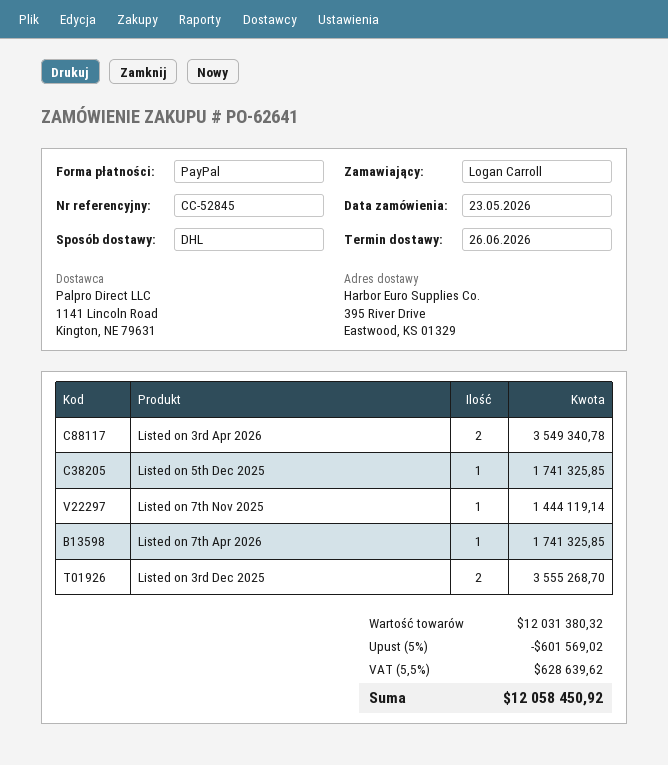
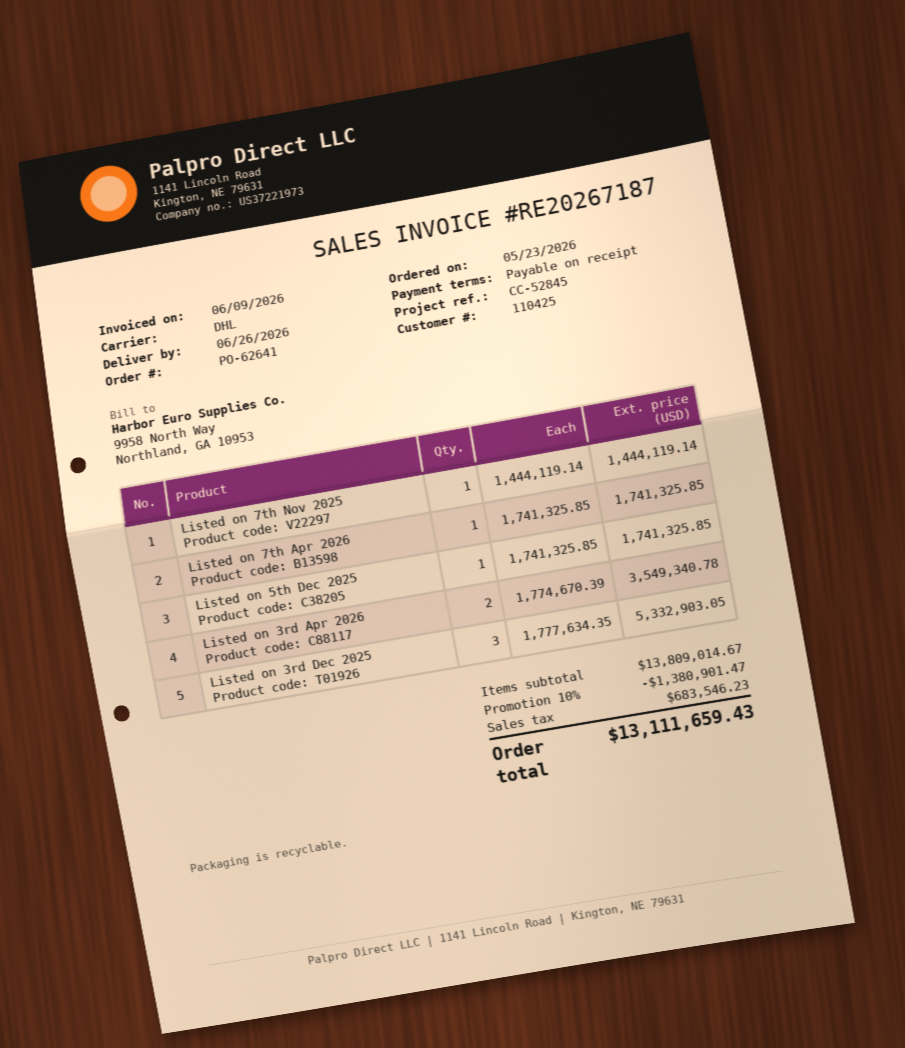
Listed on 3rd Dec 2025: 2 for 3555268.70 -> 3 for 5332903.05
subtotal: 12031380.32 -> 13809014.67
discount: 5% = 601569.02 -> 10% = 1380901.47
tax: 628639.62 -> 683546.23
total: 12058450.92 -> 13111659.43

